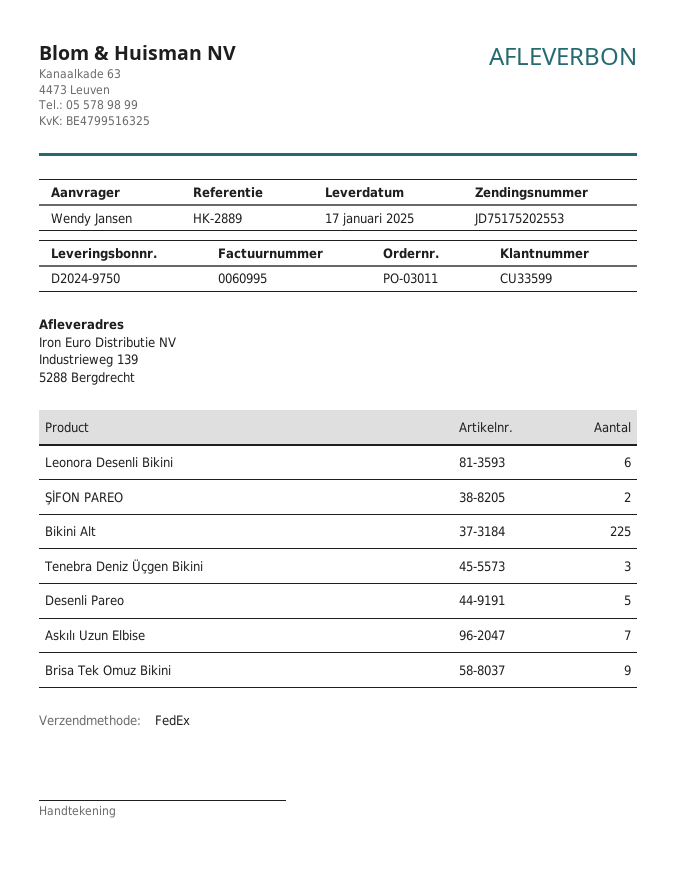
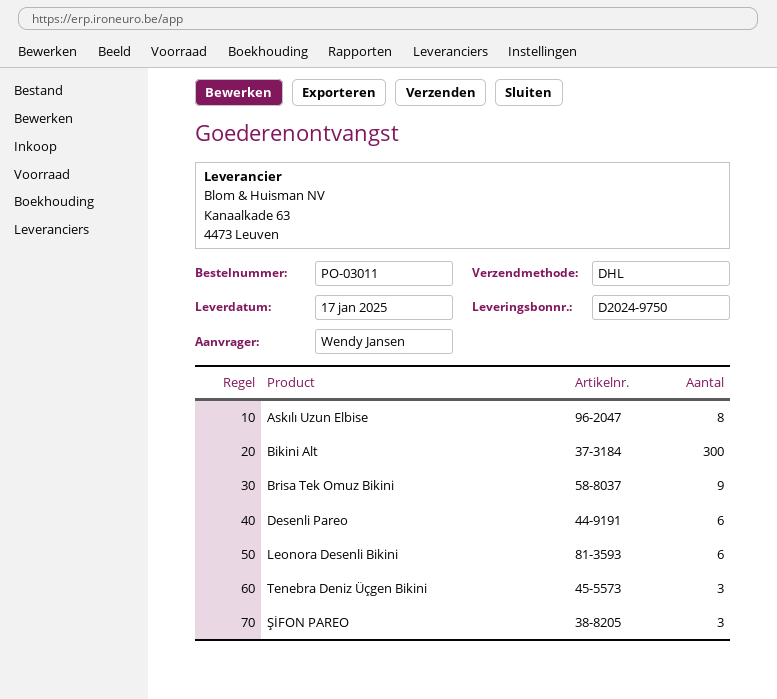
shipping method: FedEx -> DHL
ŞİFON PAREO: 2 -> 3
Bikini Alt: 225 -> 300
Desenli Pareo: 5 -> 6
Askılı Uzun Elbise: 7 -> 8

